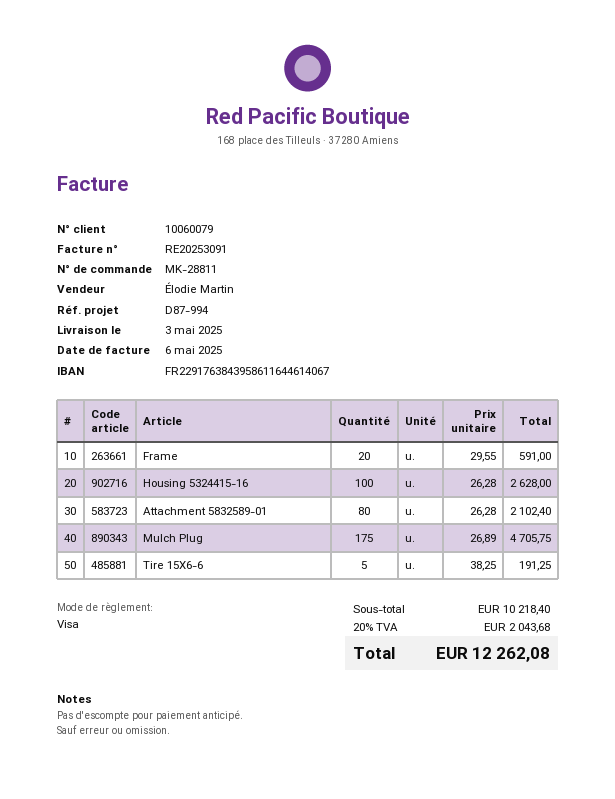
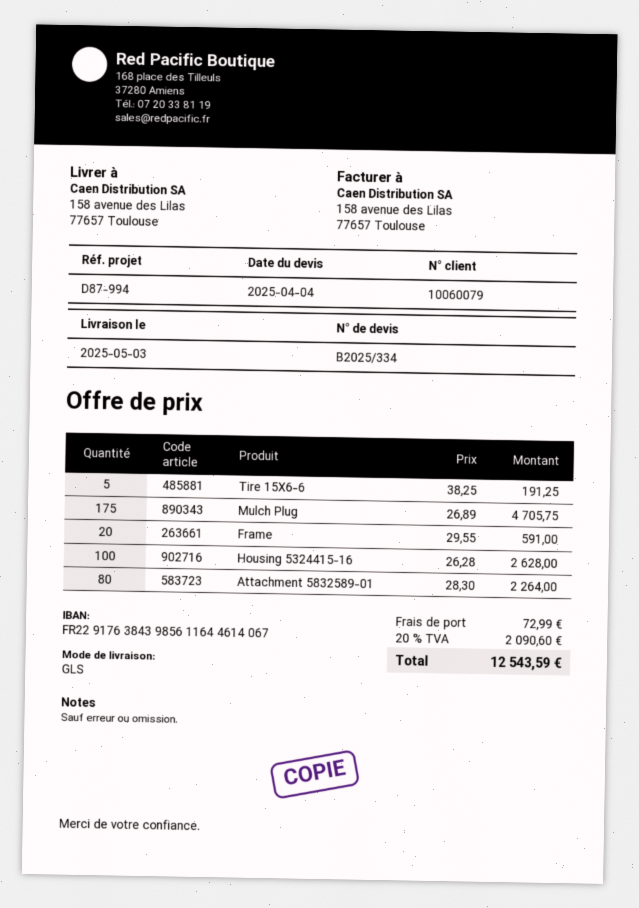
bank account: FR2291763843958611644614067 -> FR2291763843985611644614067
Attachment 5832589-01: 80 x 26.28 = 2102.40 -> 80 x 28.30 = 2264.00
shipping: none -> 72.99
tax: 20% = 2043.68 -> 20% = 2090.60
total: 12262.08 -> 12543.59

